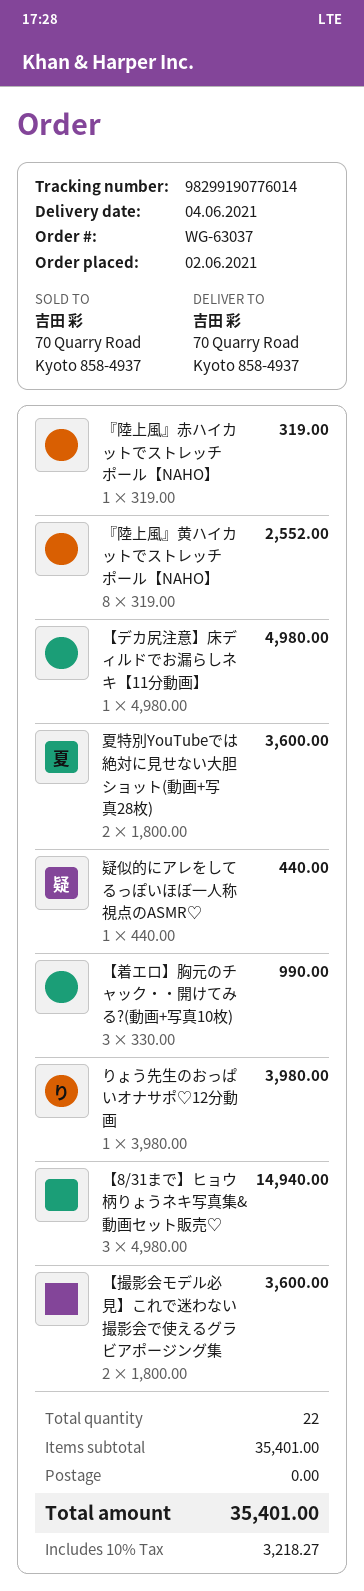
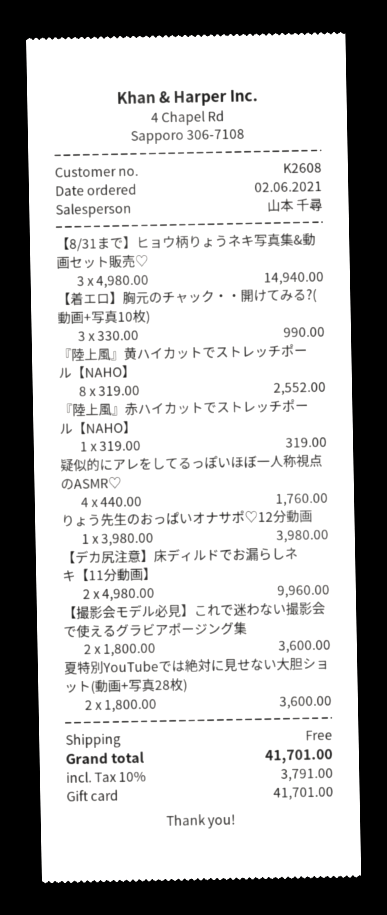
【デカ尻注意】床ディルドでお漏らしネキ【11分動画】: 1 x 4980.00 = 4980.00 -> 2 x 4980.00 = 9960.00
疑似的にアレをしてるっぽいほぼ一人称視点のASMR♡: 1 x 440.00 = 440.00 -> 4 x 440.00 = 1760.00
tax: 10% = 3218.27 -> 10% = 3791.00
total: 35401.00 -> 41701.00

